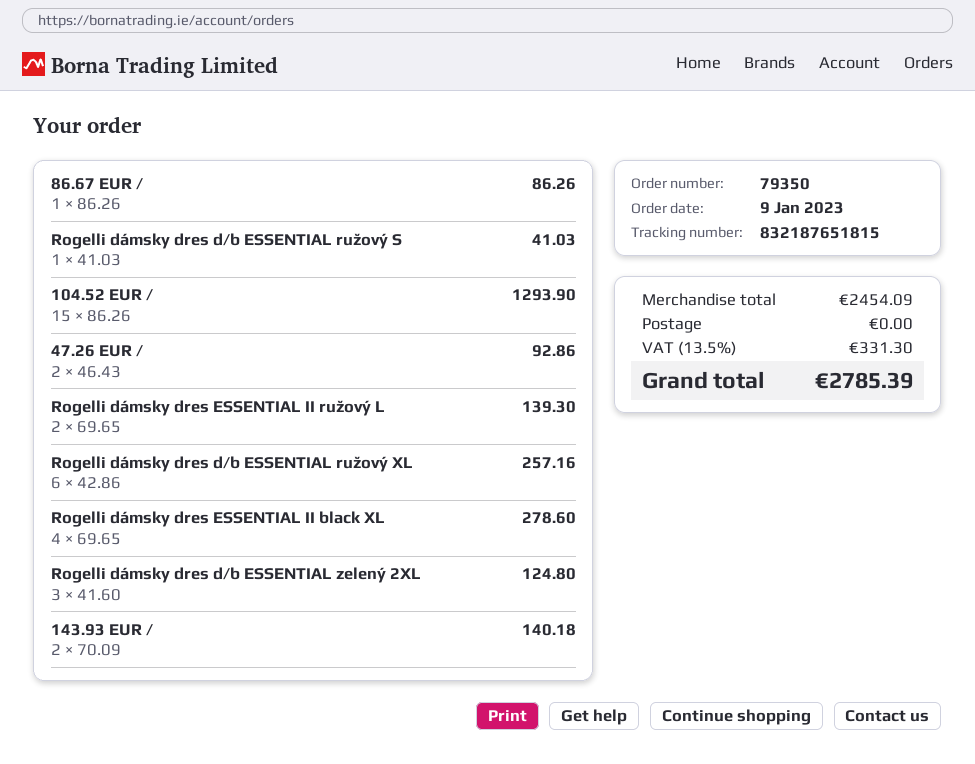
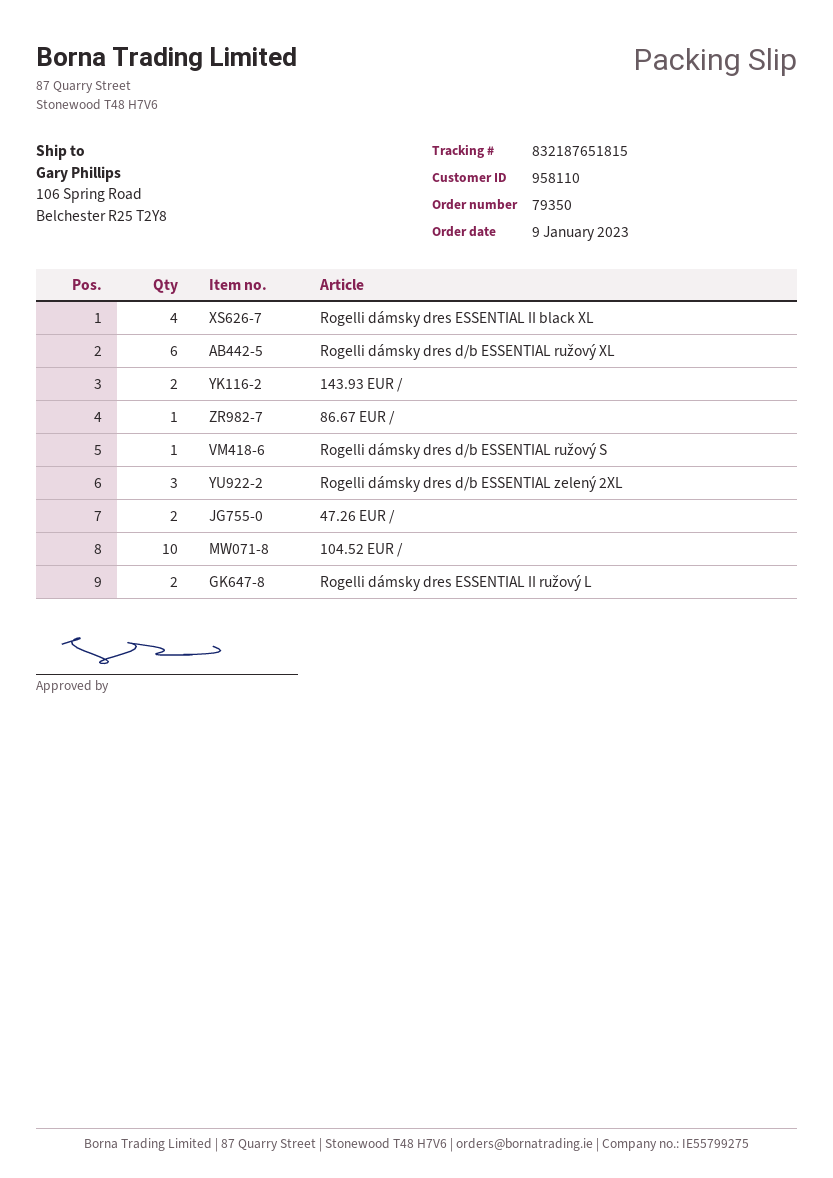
104.52 EUR /: 15 -> 10

